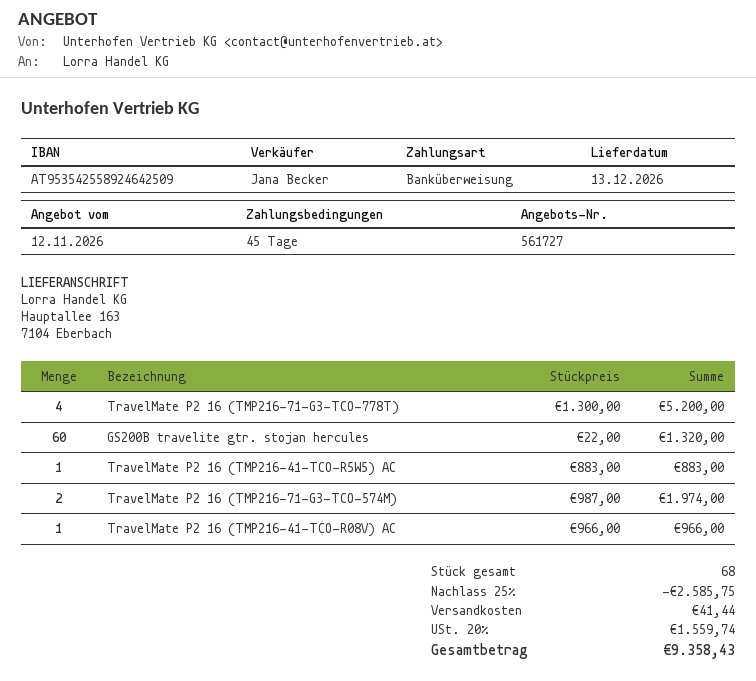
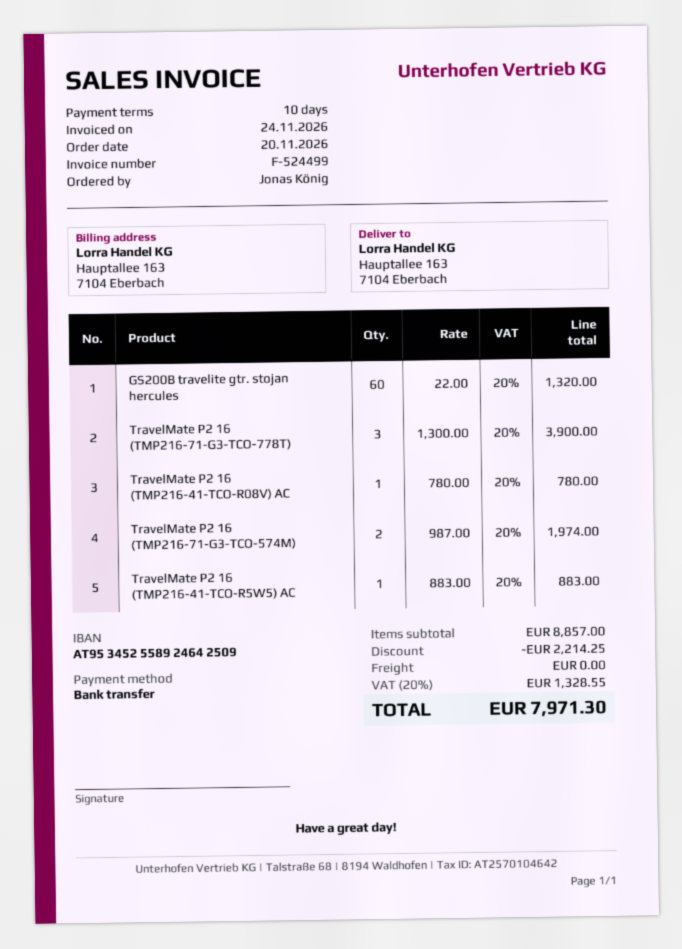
payment terms: 45 days -> 10 days
bank account: AT953542558924642509 -> AT953452558924642509
TravelMate P2 16 (TMP216-71-G3-TCO-778T): 4 x 1300.00 = 5200.00 -> 3 x 1300.00 = 3900.00
TravelMate P2 16 (TMP216-41-TCO-R08V) AC: 1 x 966.00 = 966.00 -> 1 x 780.00 = 780.00
discount: 2585.75 -> 2214.25
shipping: 41.44 -> 0.00
tax: 20% = 1559.74 -> 20% = 1328.55
total: 9358.43 -> 7971.30

